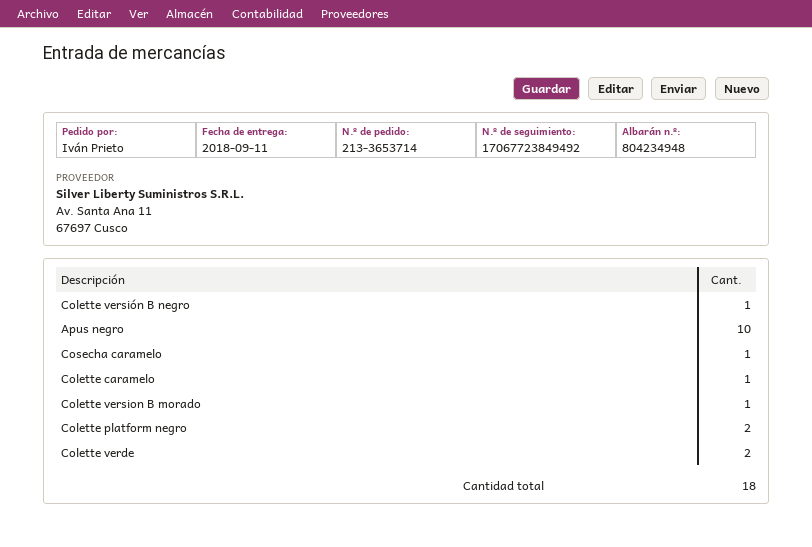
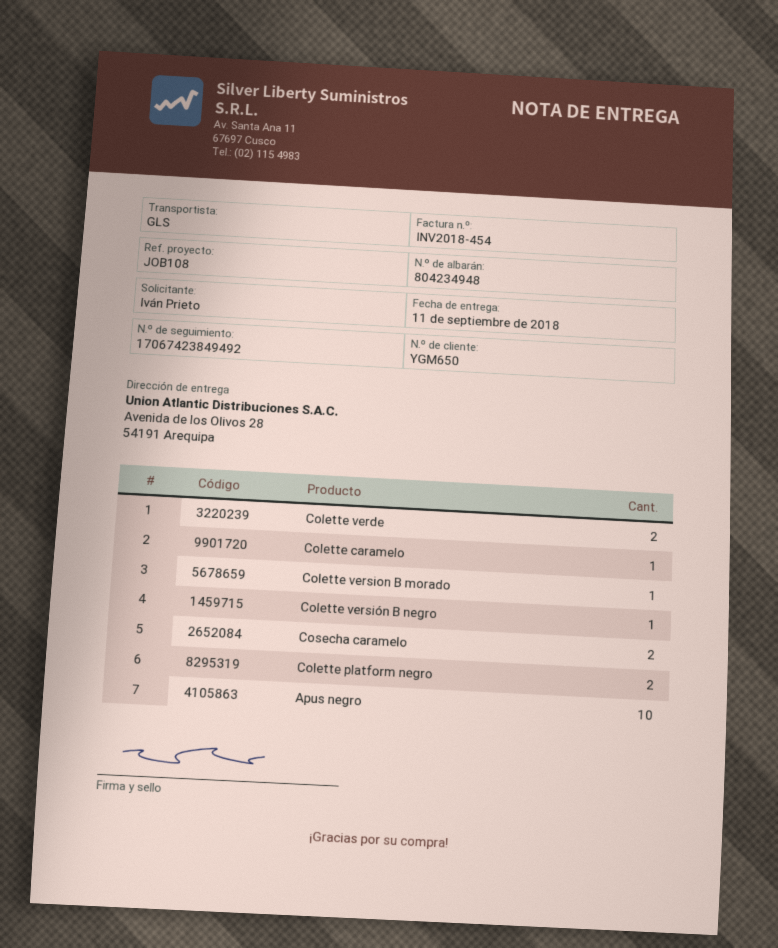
tracking number: 17067723849492 -> 17067423849492
Cosecha caramelo: 1 -> 2

